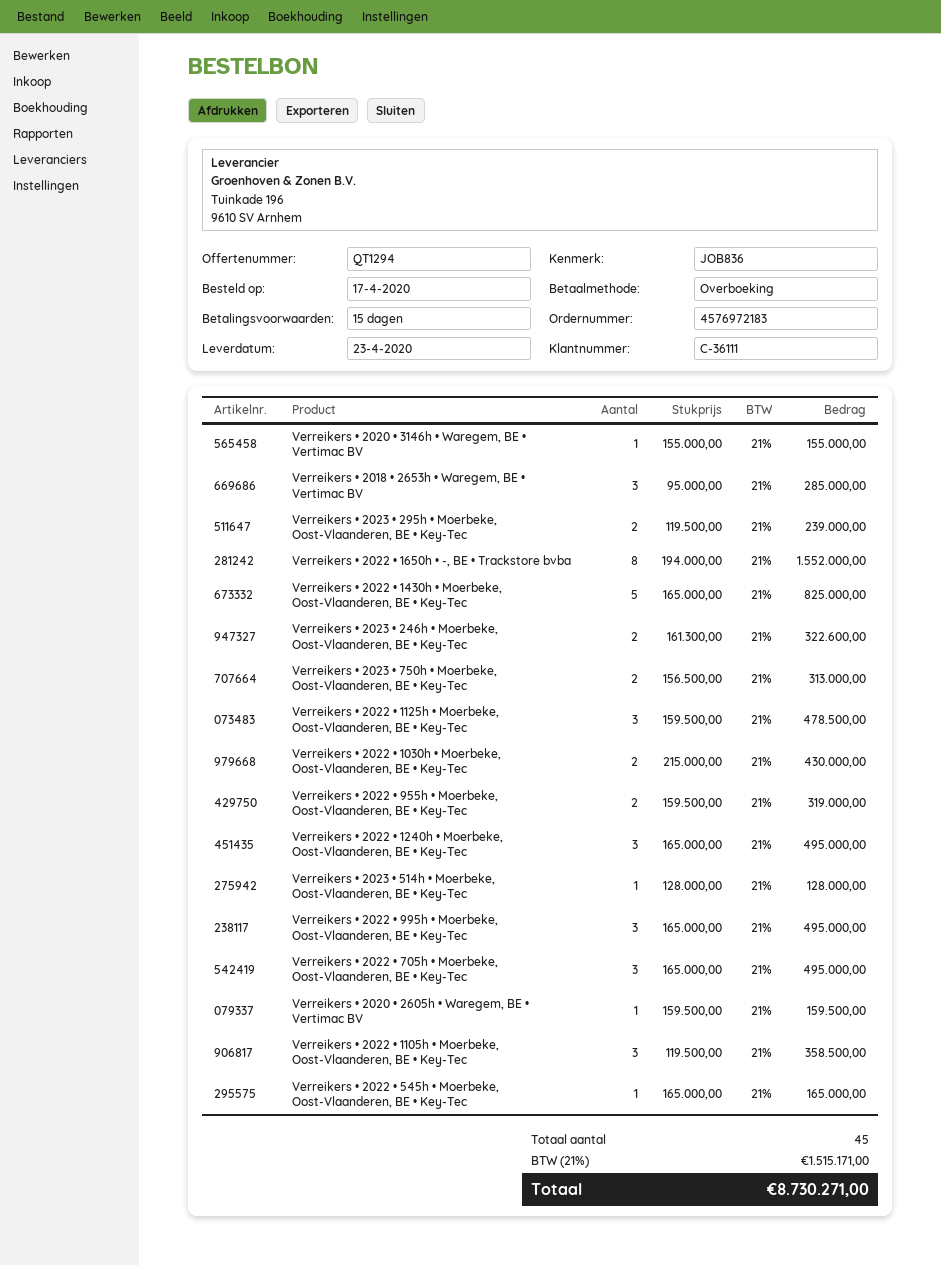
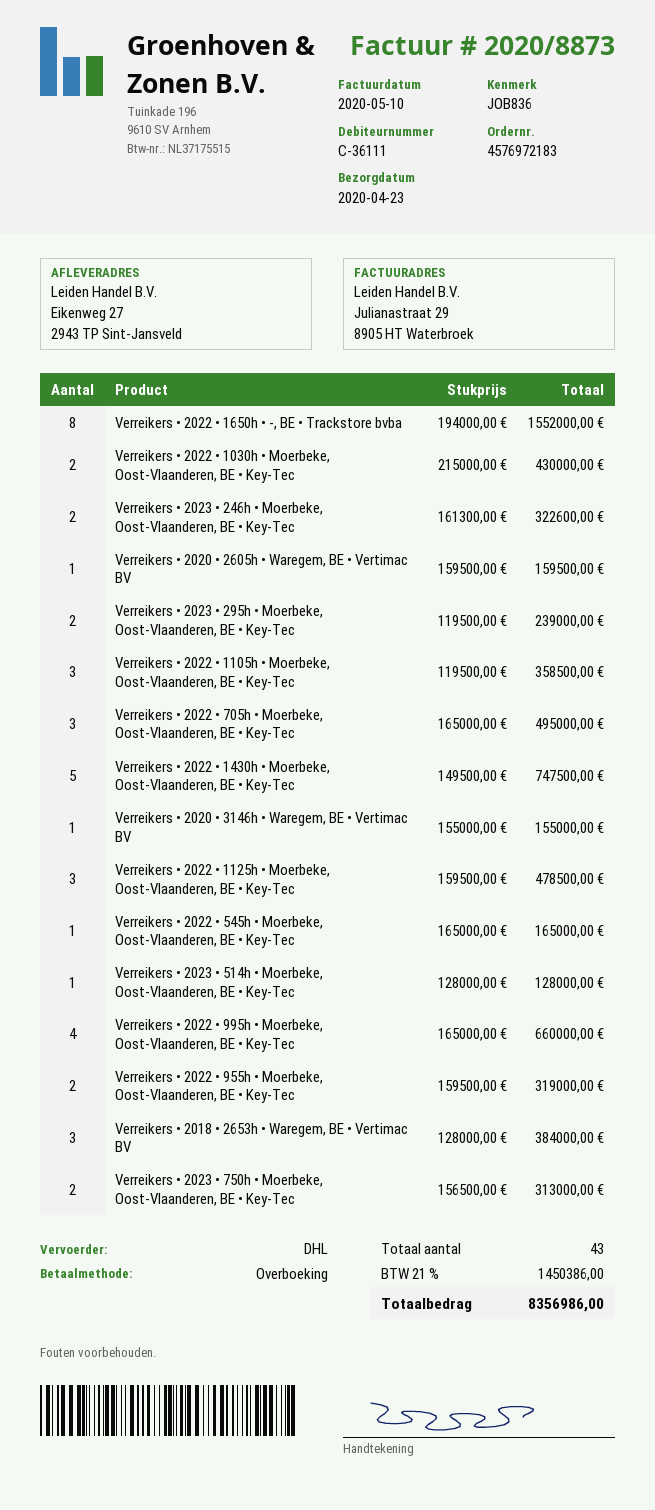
Verreikers • 2018 • 2653h • Waregem, BE • Vertimac BV: 3 x 95000.00 = 285000.00 -> 3 x 128000.00 = 384000.00
Verreikers • 2022 • 1430h • Moerbeke, Oost-Vlaanderen, BE • Key-Tec: 5 x 165000.00 = 825000.00 -> 5 x 149500.00 = 747500.00
Verreikers • 2022 • 1240h • Moerbeke, Oost-Vlaanderen, BE • Key-Tec: 3 x 165000.00 = 495000.00 -> none
Verreikers • 2022 • 995h • Moerbeke, Oost-Vlaanderen, BE • Key-Tec: 3 x 165000.00 = 495000.00 -> 4 x 165000.00 = 660000.00
total quantity: 45 -> 43
tax: 21% = 1515171.00 -> 21% = 1450386.00
total: 8730271.00 -> 8356986.00

